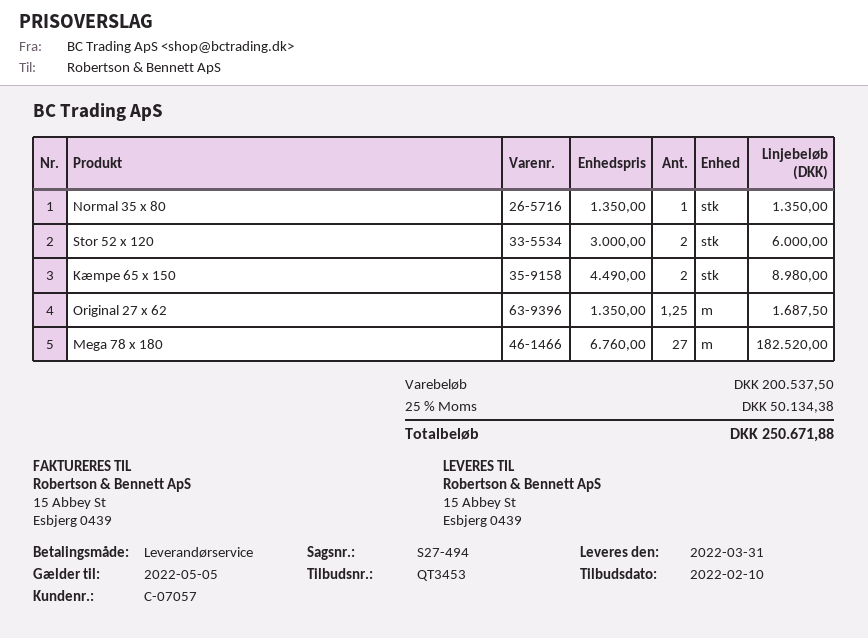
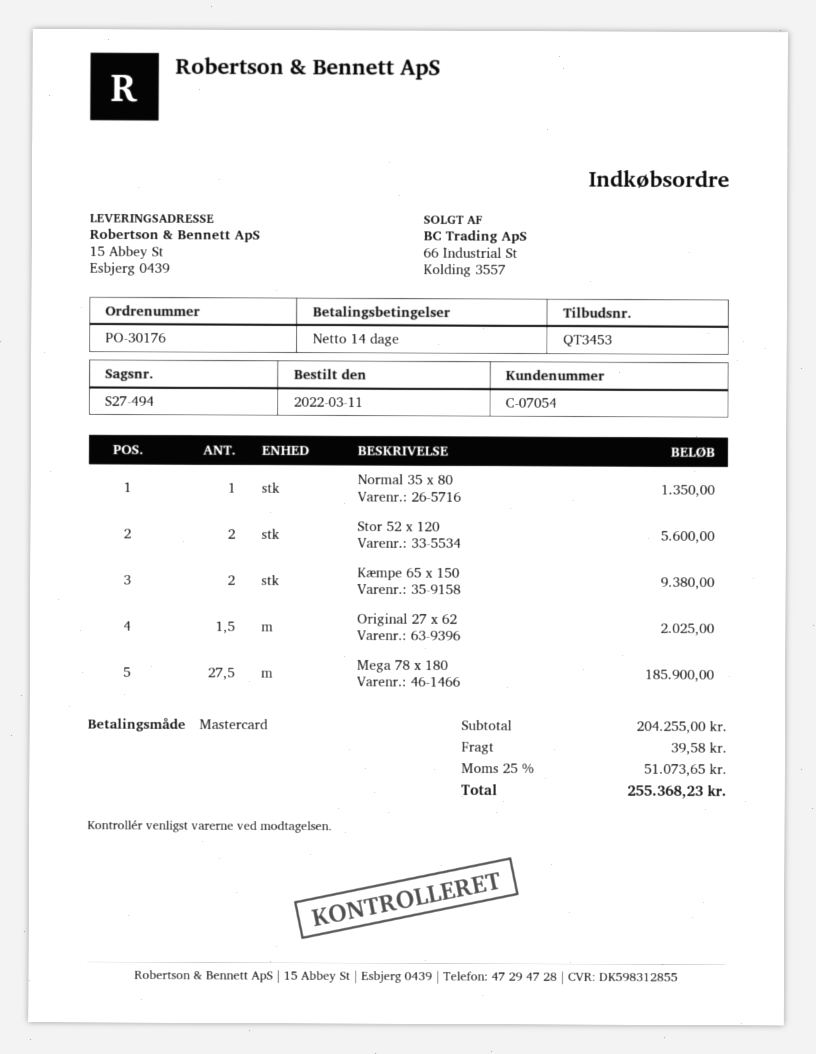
customer number: C-07057 -> C-07054
payment method: direct debit -> Mastercard
Stor 52 x 120: 2 for 6000.00 -> 2 for 5600.00
Kæmpe 65 x 150: 2 for 8980.00 -> 2 for 9380.00
Original 27 x 62: 1.25 for 1687.50 -> 1.5 for 2025.00
Mega 78 x 180: 27 for 182520.00 -> 27.5 for 185900.00
subtotal: 200537.50 -> 204255.00
shipping: none -> 39.58
tax: 25% = 50134.38 -> 25% = 51073.65
total: 250671.88 -> 255368.23

